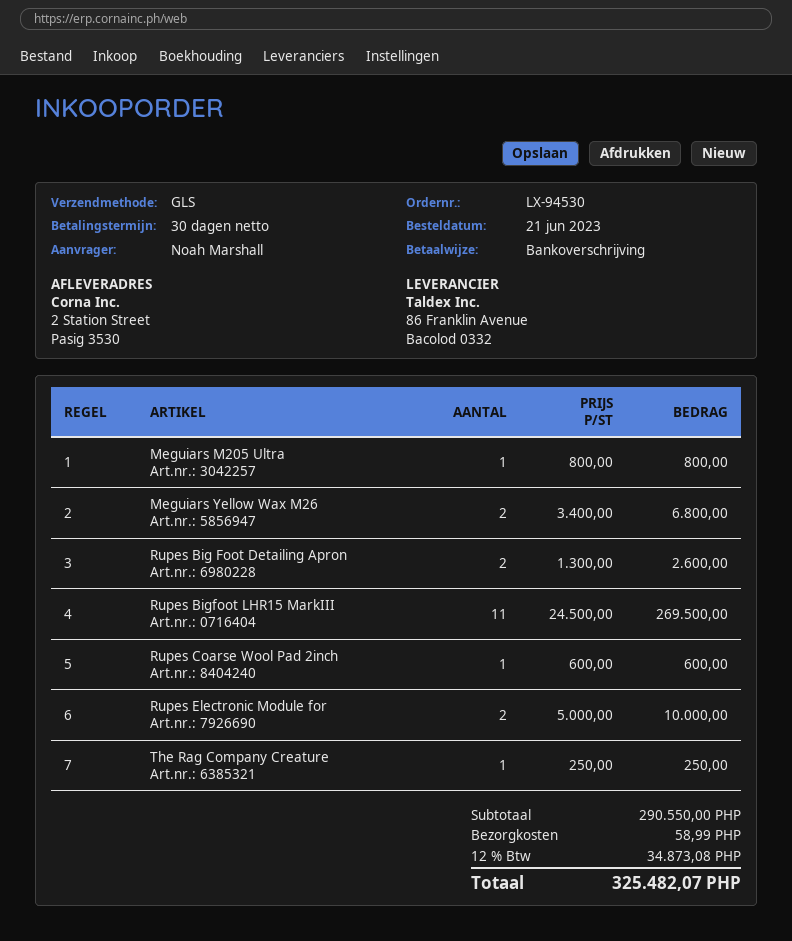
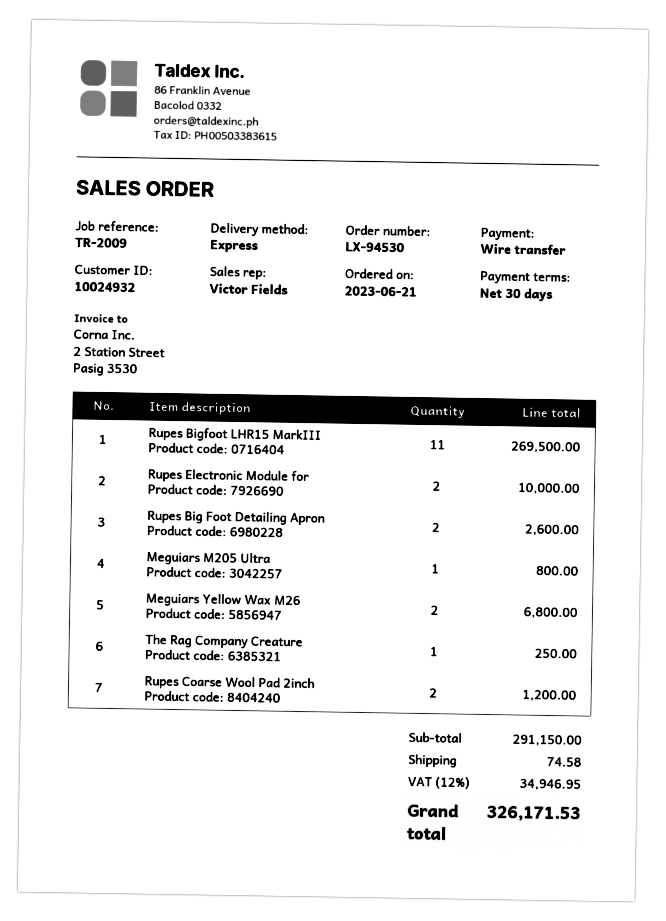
shipping method: GLS -> express
Rupes Coarse Wool Pad 2inch: 1 for 600.00 -> 2 for 1200.00
subtotal: 290550.00 -> 291150.00
shipping: 58.99 -> 74.58
tax: 12% = 34873.08 -> 12% = 34946.95
total: 325482.07 -> 326171.53

